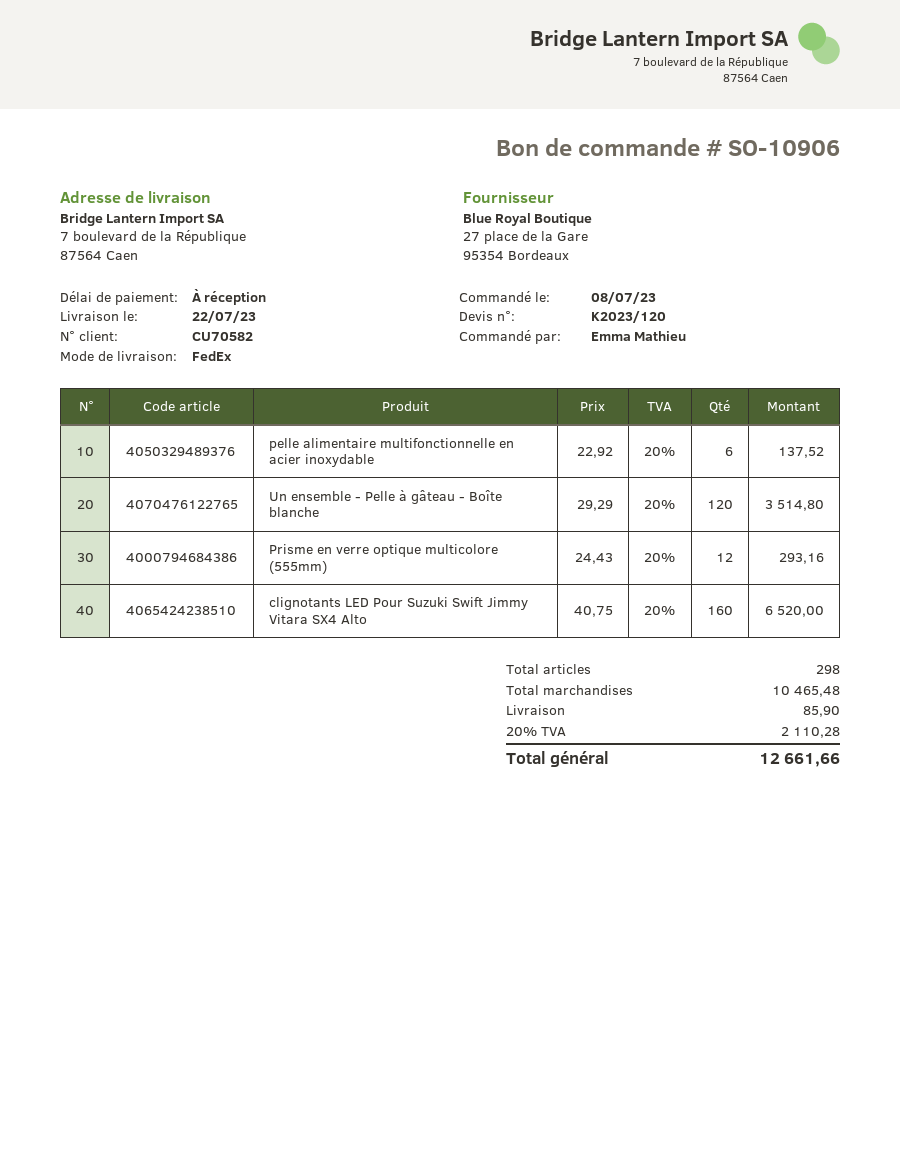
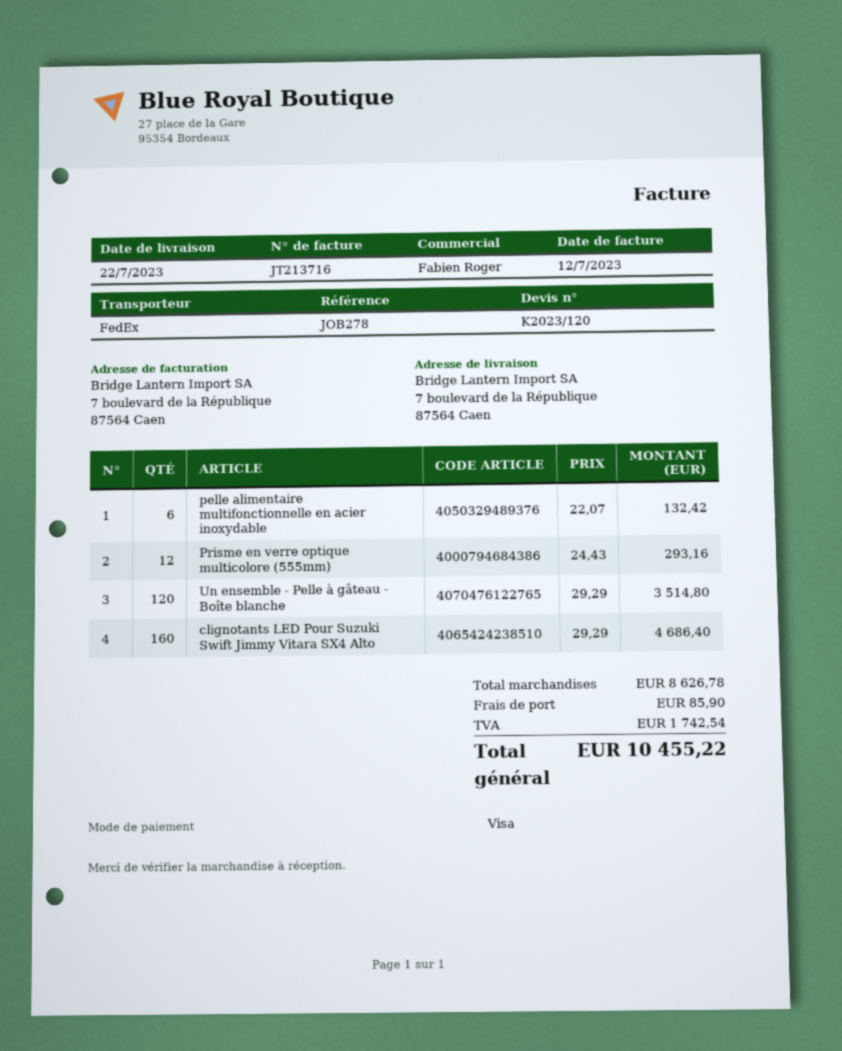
pelle alimentaire multifonctionnelle en acier inoxydable: 6 x 22.92 = 137.52 -> 6 x 22.07 = 132.42
clignotants LED Pour Suzuki Swift Jimmy Vitara SX4 Alto: 160 x 40.75 = 6520.00 -> 160 x 29.29 = 4686.40
subtotal: 10465.48 -> 8626.78
tax: 2110.28 -> 1742.54
total: 12661.66 -> 10455.22

